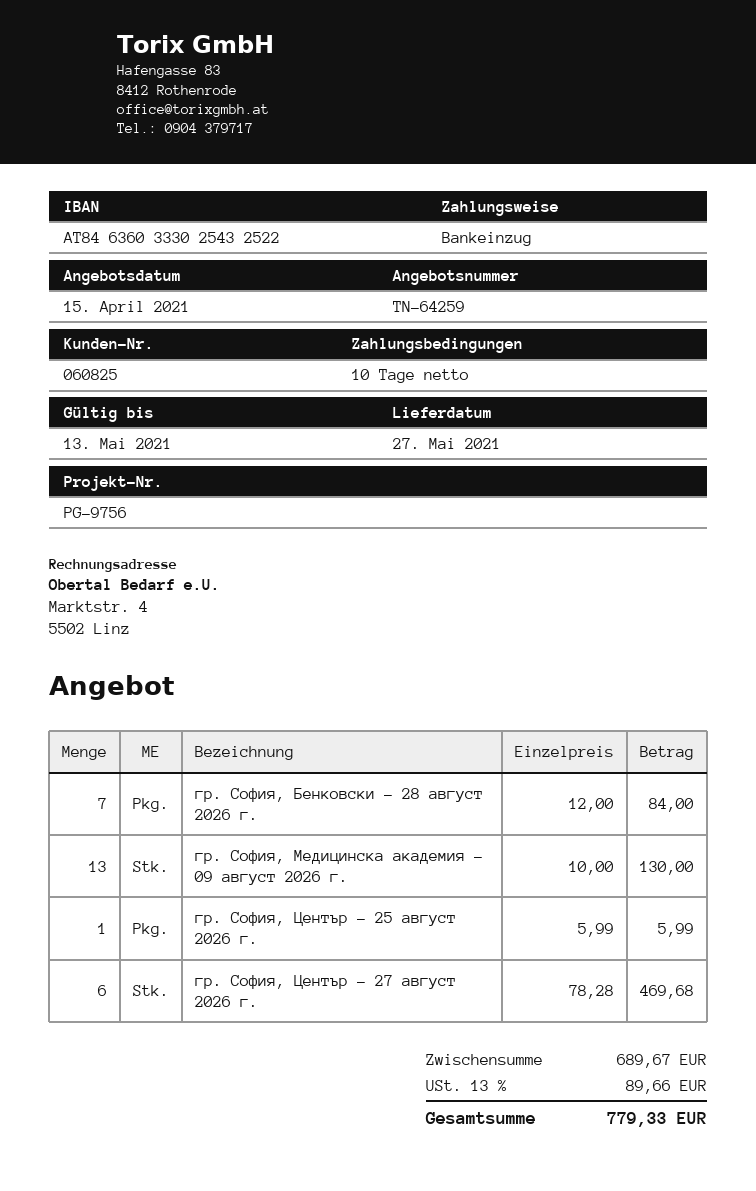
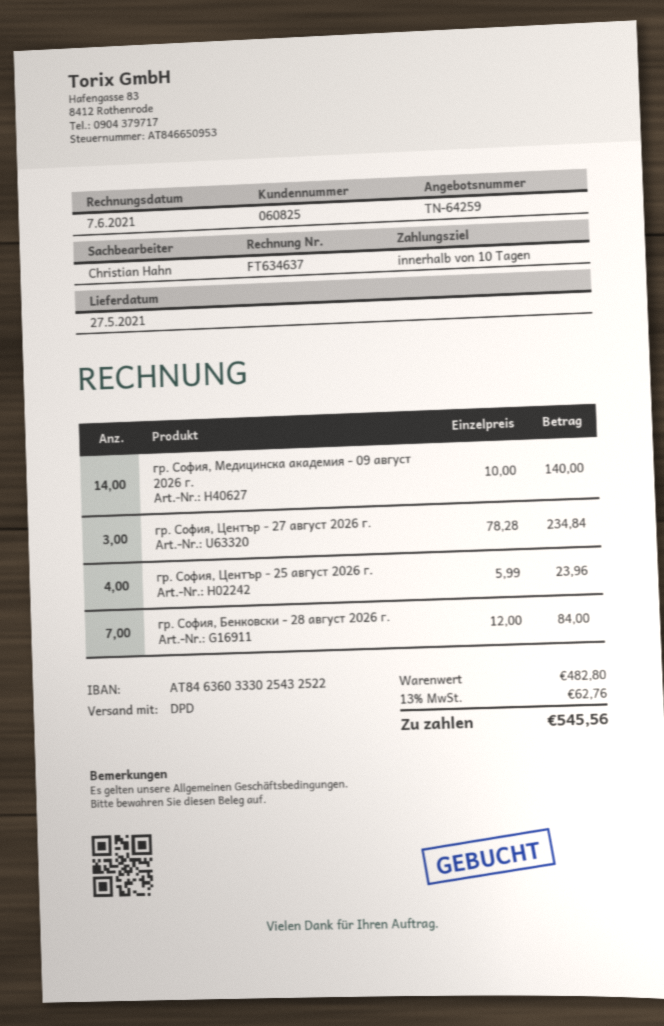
гр. София, Медицинска академия - 09 август 2026 г.: 13 x 10.00 = 130.00 -> 14 x 10.00 = 140.00
гр. София, Център - 25 август 2026 г.: 1 x 5.99 = 5.99 -> 4 x 5.99 = 23.96
гр. София, Център - 27 август 2026 г.: 6 x 78.28 = 469.68 -> 3 x 78.28 = 234.84
subtotal: 689.67 -> 482.80
tax: 13% = 89.66 -> 13% = 62.76
total: 779.33 -> 545.56

